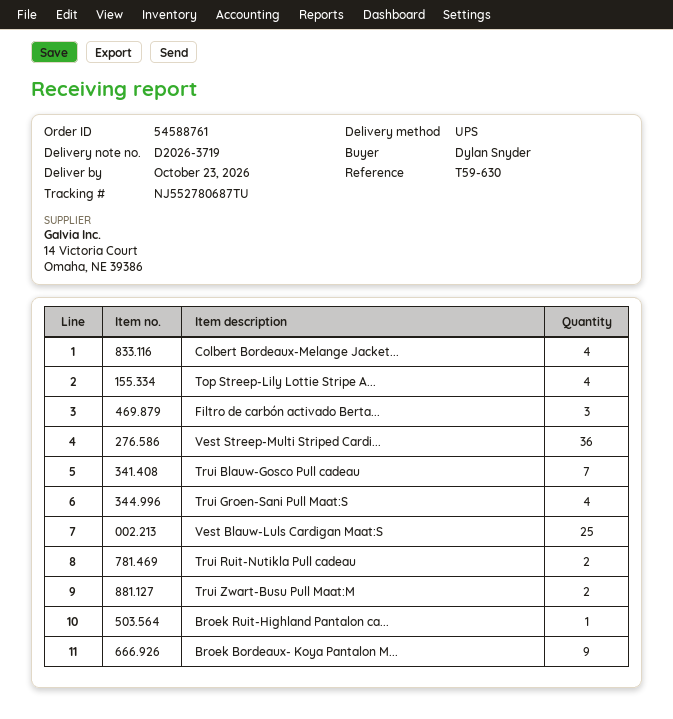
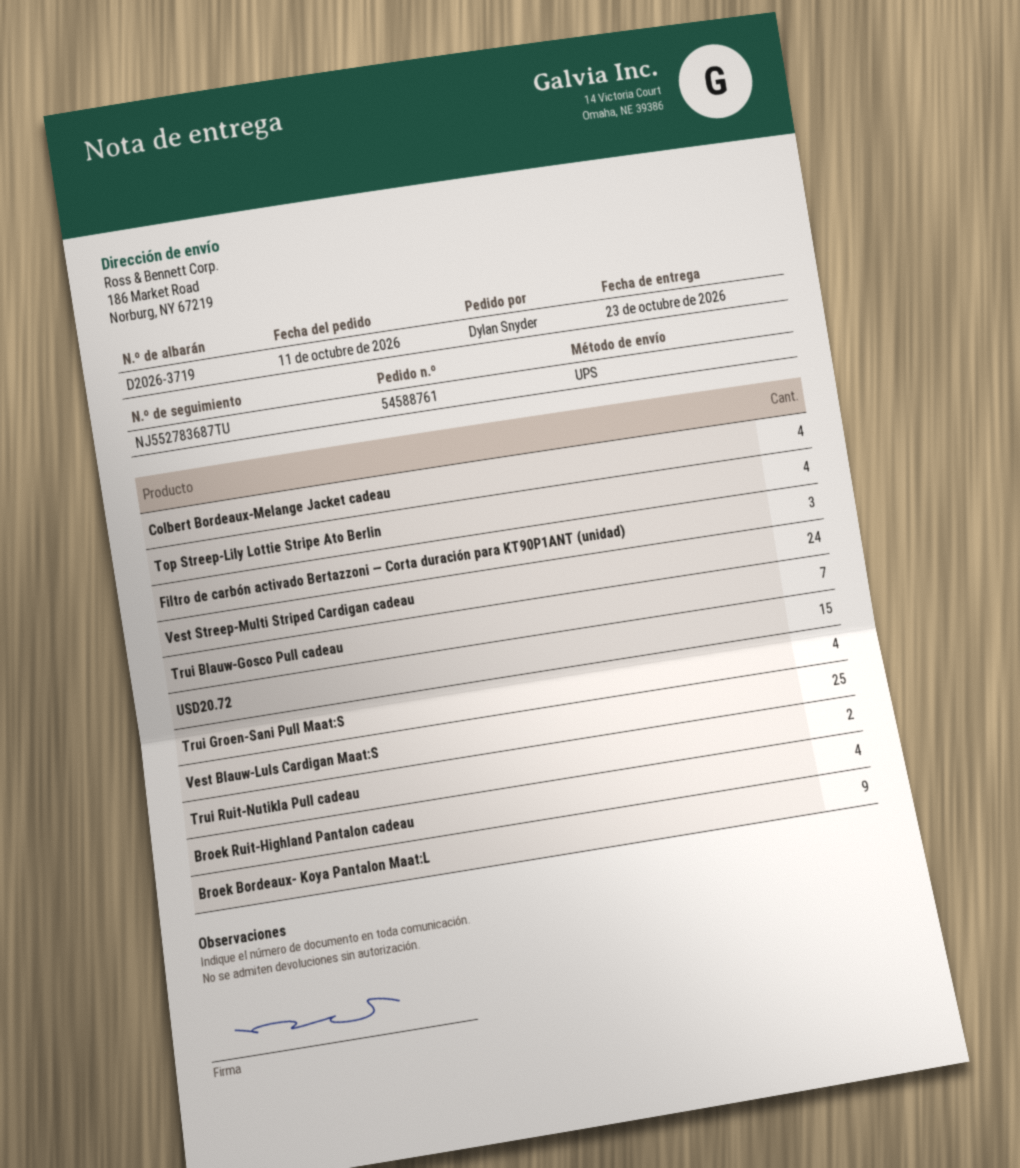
tracking number: NJ552780687TU -> NJ552783687TU
Vest Streep-Multi Striped Cardi...: 36 -> 24
Trui Zwart-Busu Pull Maat:M: 2 -> none
Broek Ruit-Highland Pantalon ca...: 1 -> 4
USD20.72: none -> 15

